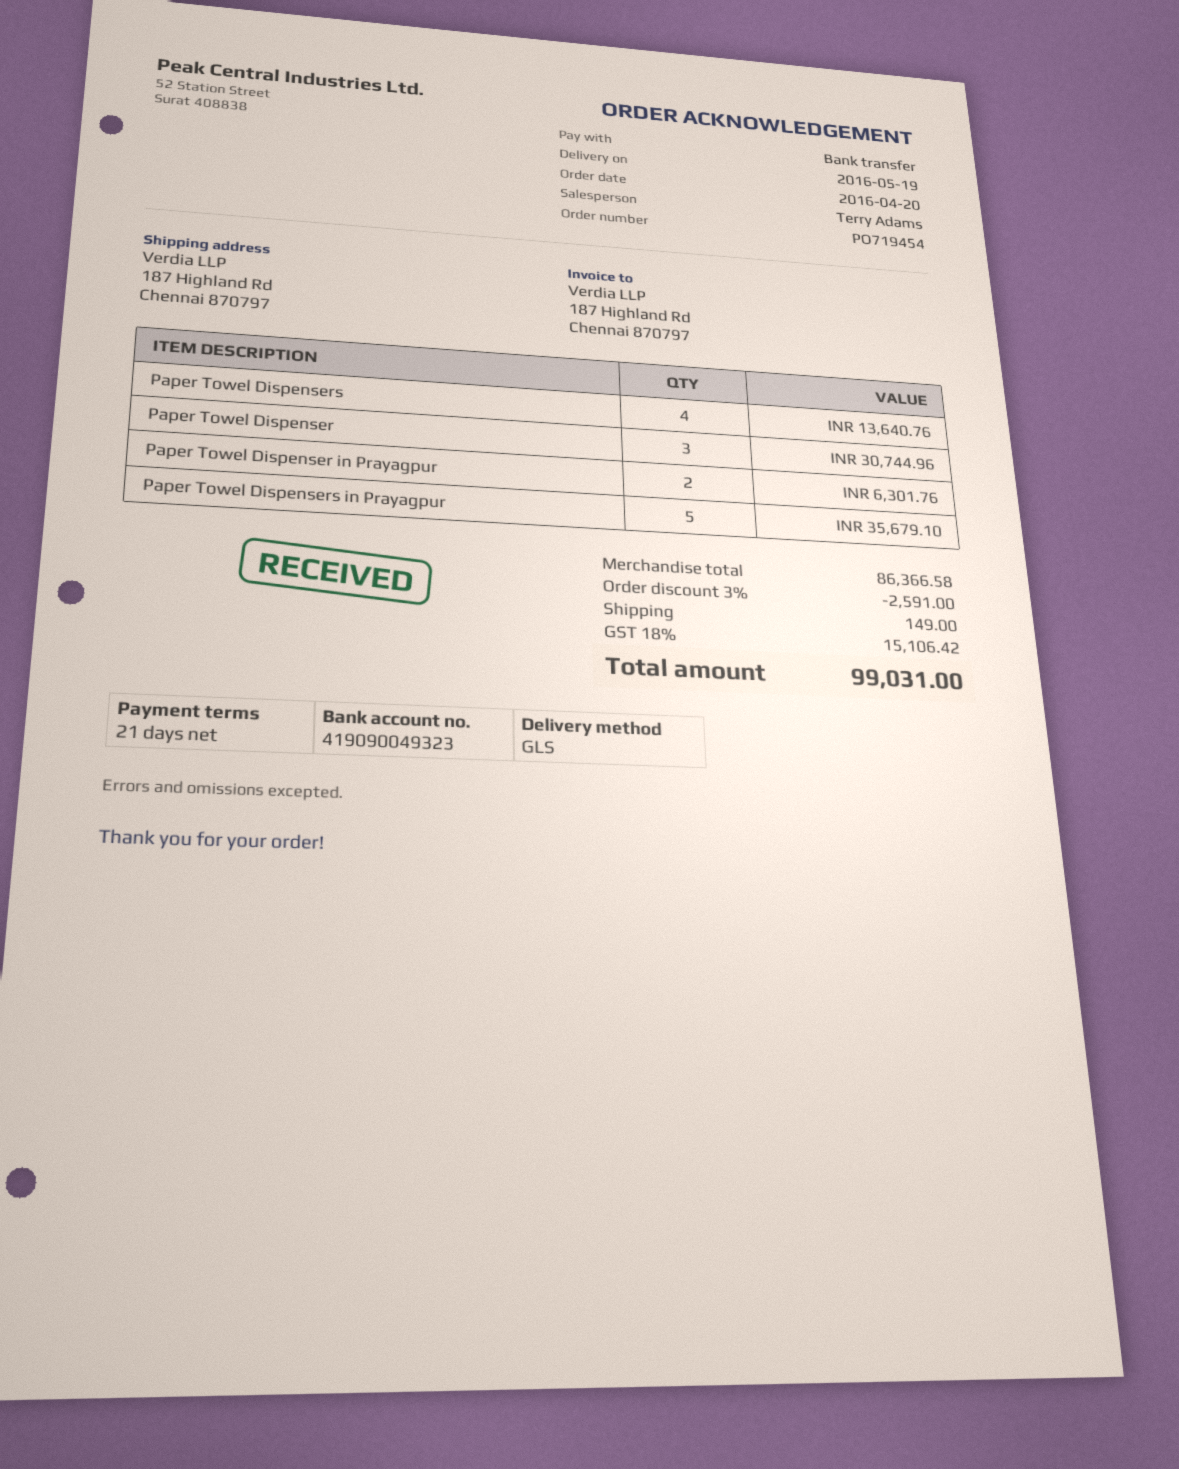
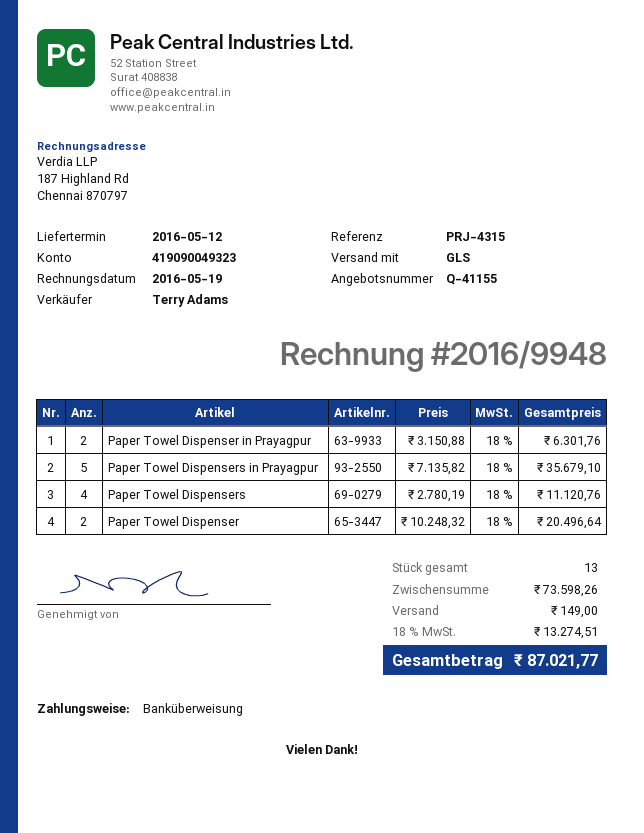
delivery date: 2016-05-19 -> 2016-05-12
Paper Towel Dispensers: 4 for 13640.76 -> 4 for 11120.76
Paper Towel Dispenser: 3 for 30744.96 -> 2 for 20496.64
subtotal: 86366.58 -> 73598.26
discount: 3% = 2591.00 -> none
tax: 18% = 15106.42 -> 18% = 13274.51
total: 99031.00 -> 87021.77

